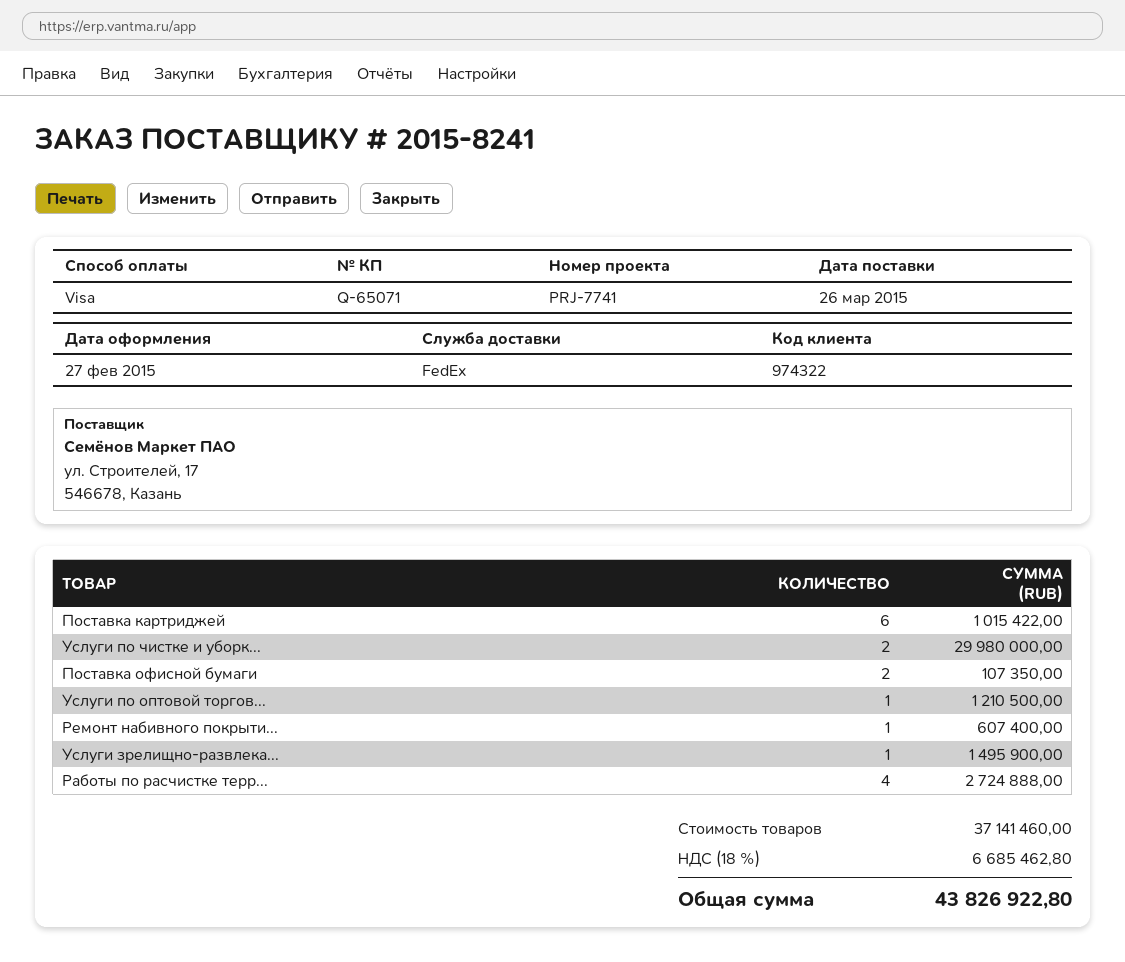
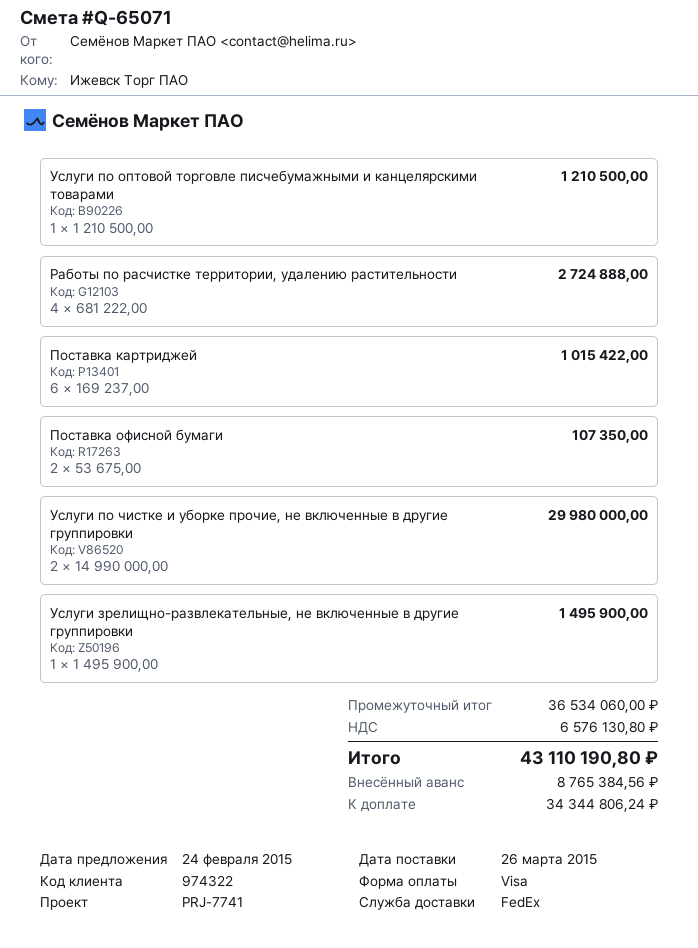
Ремонт набивного покрыти...: 1 for 607400.00 -> none
subtotal: 37141460.00 -> 36534060.00
tax: 6685462.80 -> 6576130.80
total: 43826922.80 -> 43110190.80

